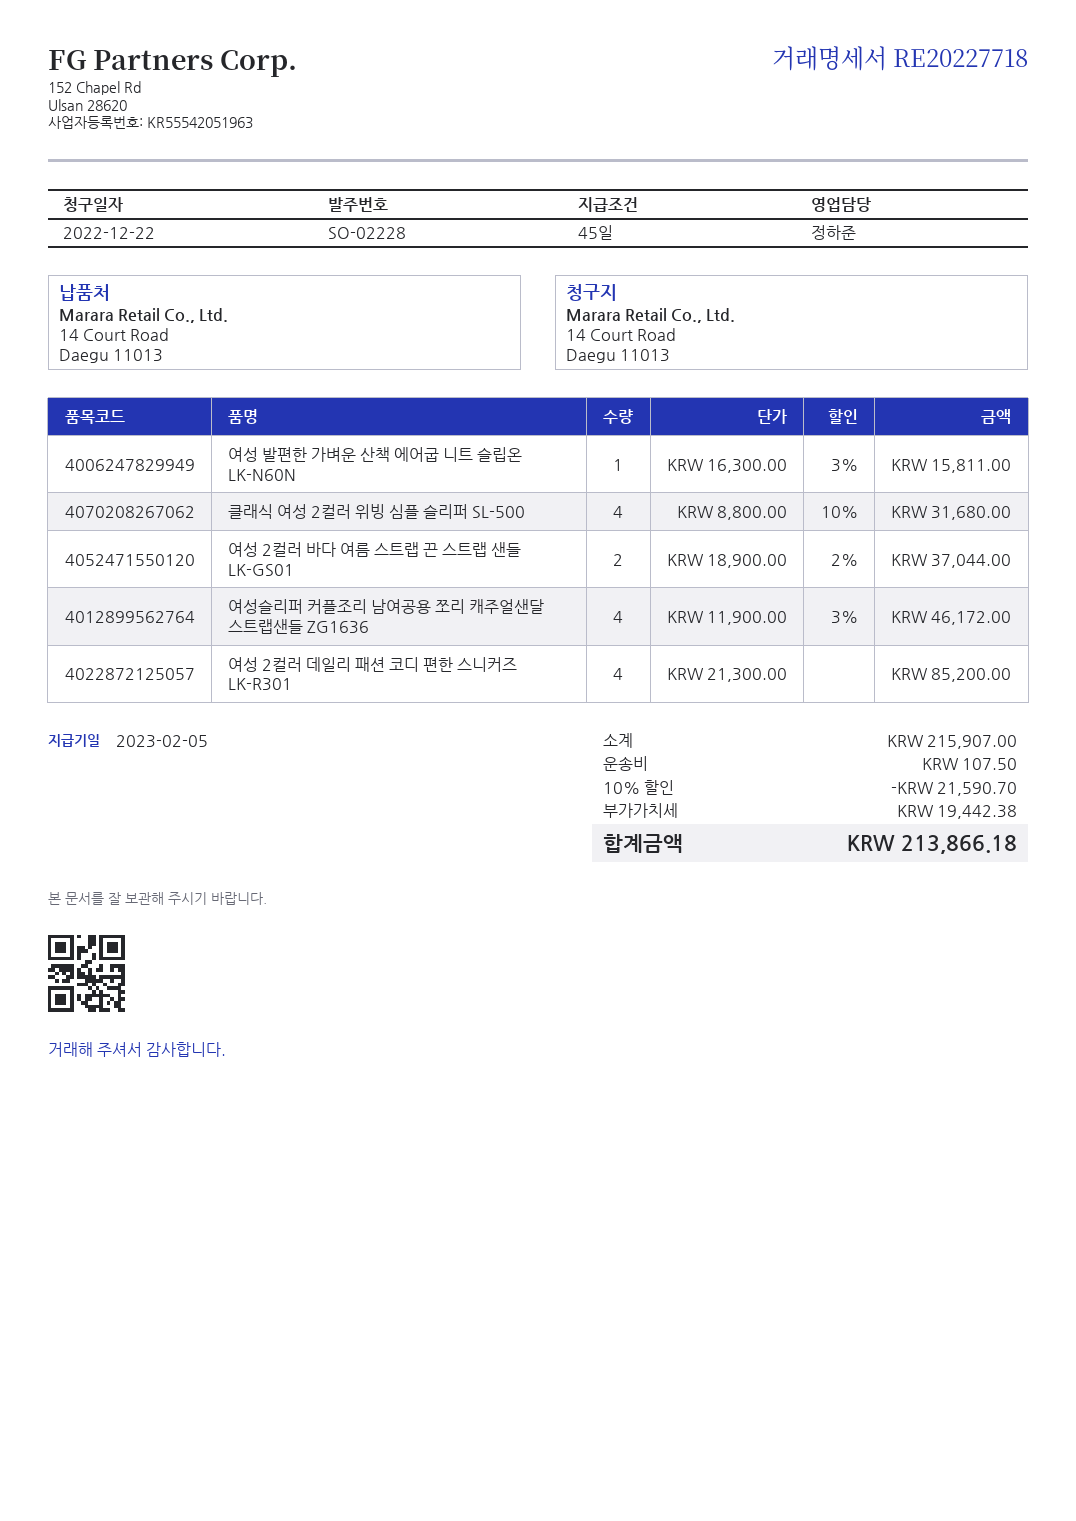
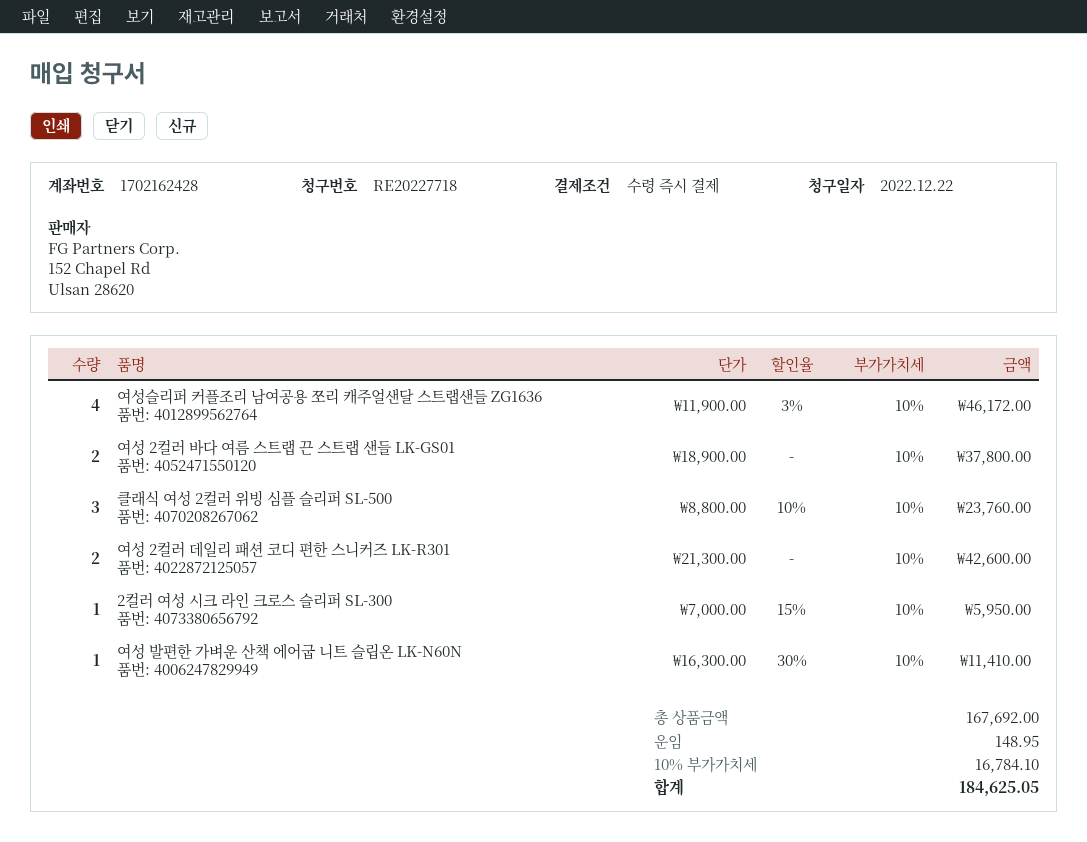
payment terms: 45 days -> on receipt
여성 발편한 가벼운 산책 에어굽 니트 슬립온 LK-N60N: 1 x 16300.00 - 3% = 15811.00 -> 1 x 16300.00 - 30% = 11410.00
클래식 여성 2컬러 위빙 심플 슬리퍼 SL-500: 4 x 8800.00 - 10% = 31680.00 -> 3 x 8800.00 - 10% = 23760.00
여성 2컬러 바다 여름 스트랩 끈 스트랩 샌들 LK-GS01: 2 x 18900.00 - 2% = 37044.00 -> 2 x 18900.00 = 37800.00
여성 2컬러 데일리 패션 코디 편한 스니커즈 LK-R301: 4 x 21300.00 = 85200.00 -> 2 x 21300.00 = 42600.00
2컬러 여성 시크 라인 크로스 슬리퍼 SL-300: none -> 1 x 7000.00 - 15% = 5950.00
subtotal: 215907.00 -> 167692.00
discount: 10% = 21590.70 -> none
shipping: 107.50 -> 148.95
tax: 19442.38 -> 16784.10
total: 213866.18 -> 184625.05

